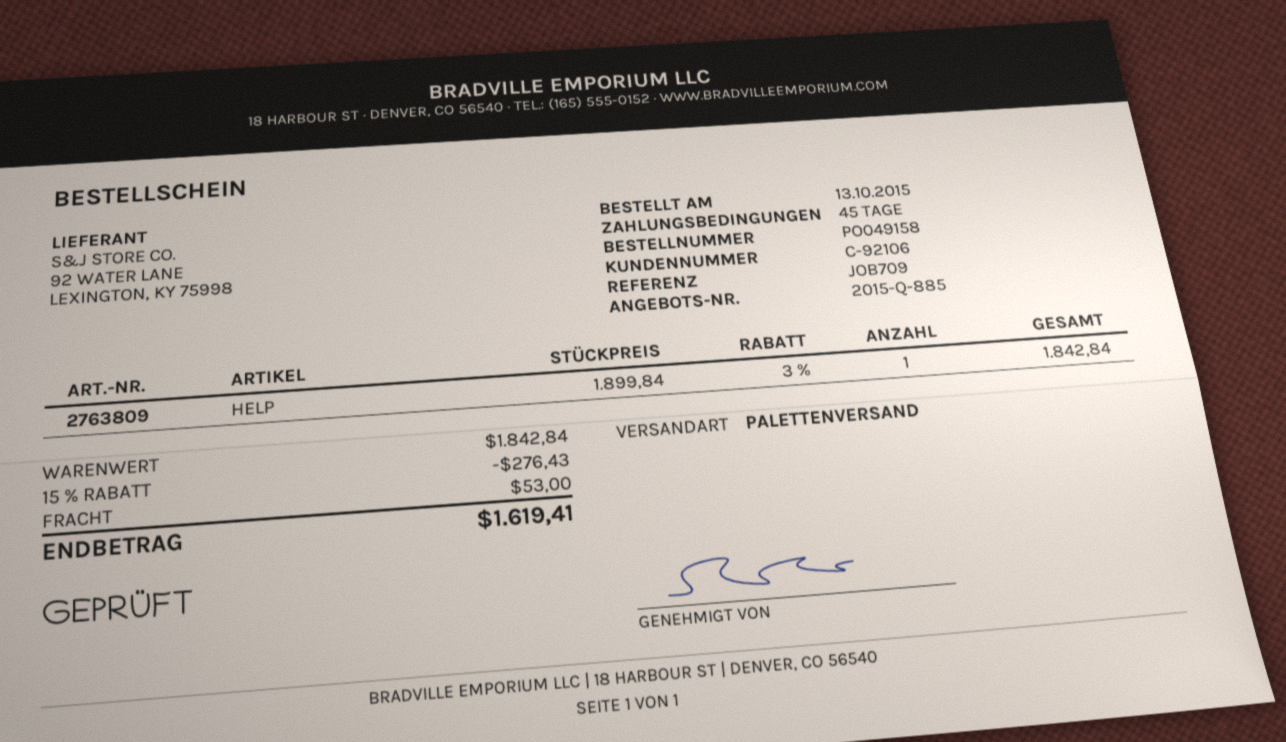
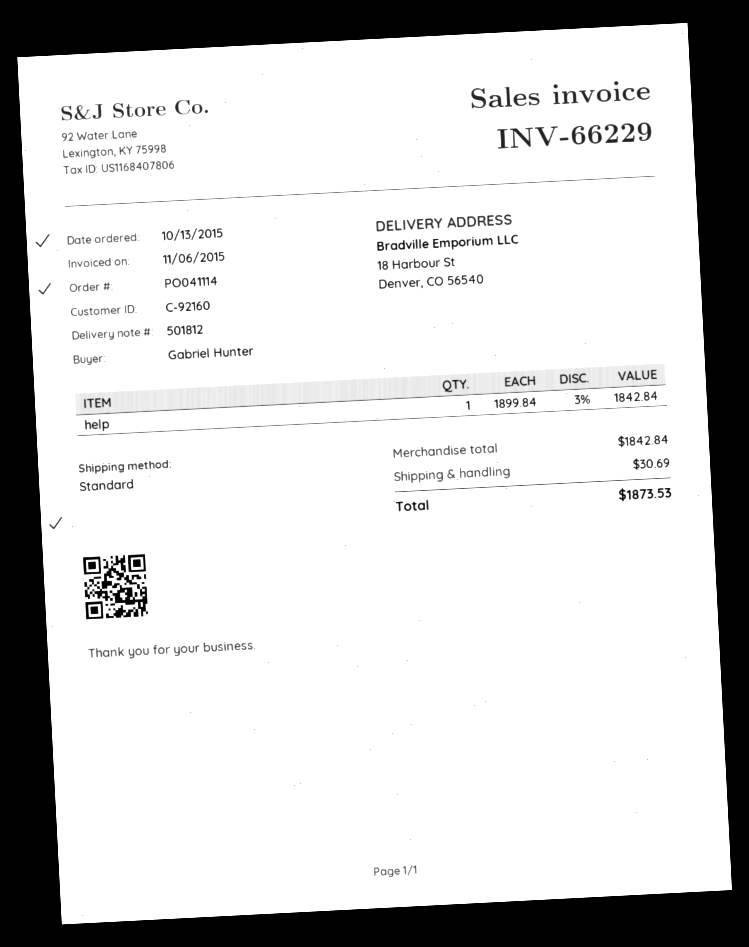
order number: PO049158 -> PO041114
customer number: C-92106 -> C-92160
shipping method: pallet freight -> standard
discount: 15% = 276.43 -> none
shipping: 53.00 -> 30.69
total: 1619.41 -> 1873.53

